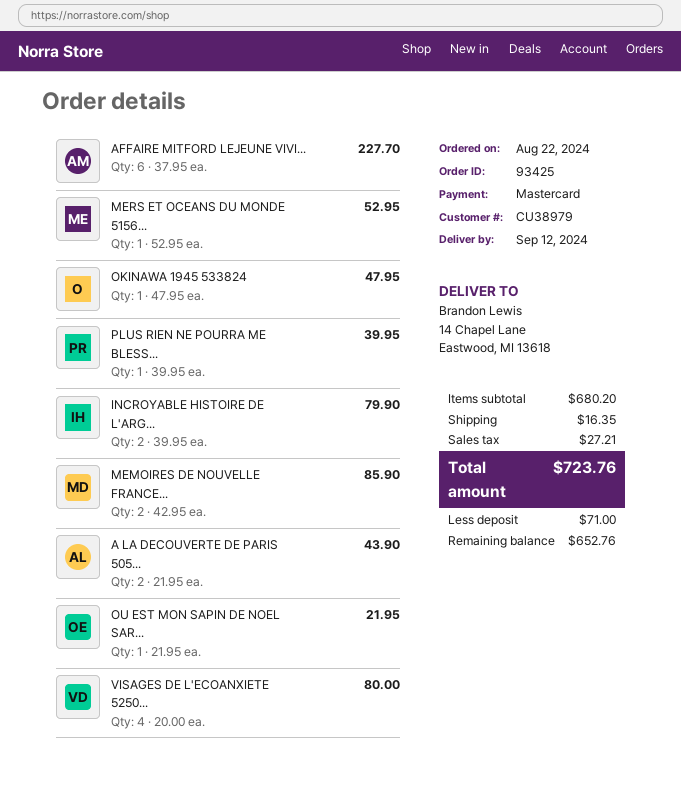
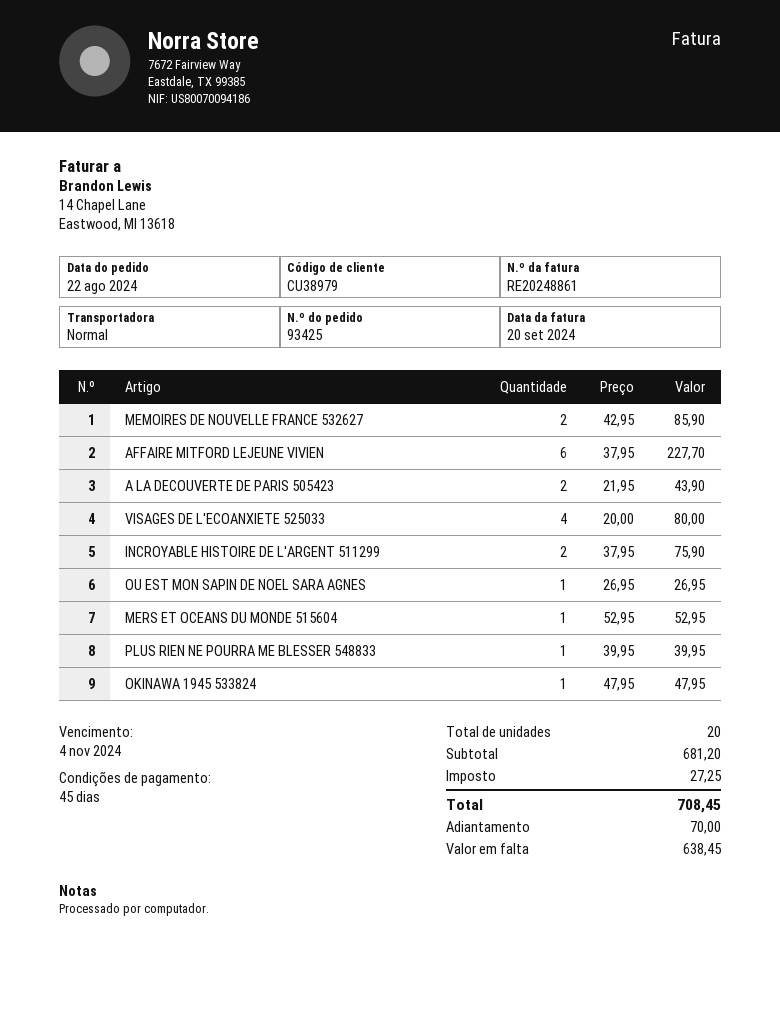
INCROYABLE HISTOIRE DE L'ARG...: 2 x 39.95 = 79.90 -> 2 x 37.95 = 75.90
OU EST MON SAPIN DE NOEL SAR...: 1 x 21.95 = 21.95 -> 1 x 26.95 = 26.95
subtotal: 680.20 -> 681.20
shipping: 16.35 -> none
tax: 27.21 -> 27.25
total: 723.76 -> 708.45
deposit: 71.00 -> 70.00
balance: 652.76 -> 638.45

